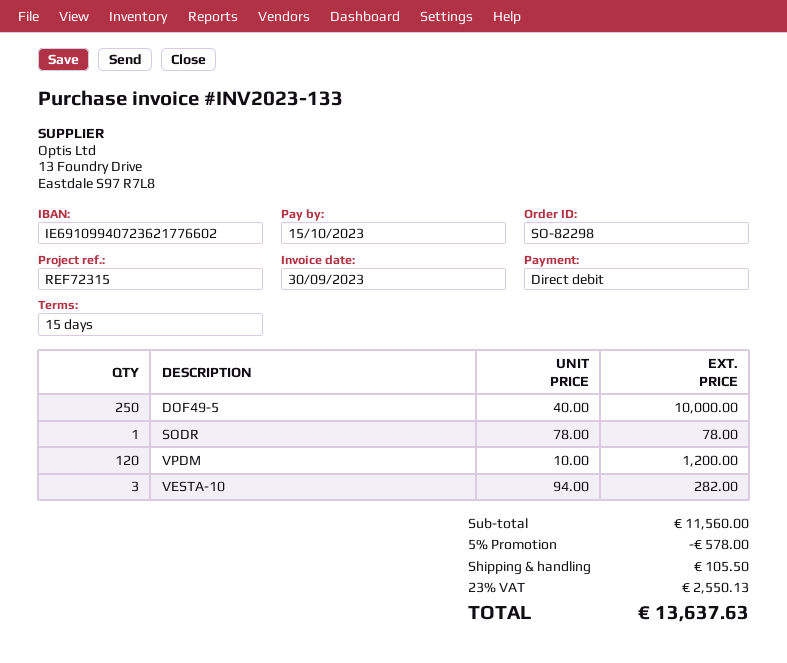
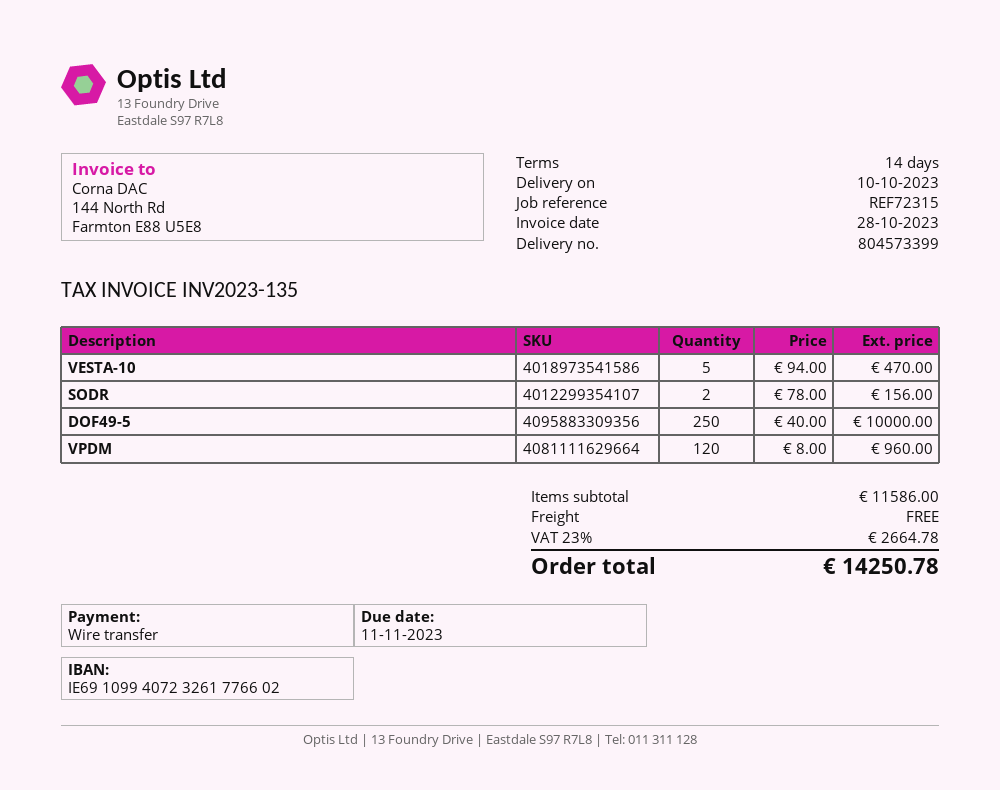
invoice number: INV2023-133 -> INV2023-135
invoice date: 2023-09-30 -> 2023-10-28
payment terms: 15 days -> 14 days
due date: 2023-10-15 -> 2023-11-11
payment method: direct debit -> bank transfer
bank account: IE69109940723621776602 -> IE69109940723261776602
SODR: 1 x 78.00 = 78.00 -> 2 x 78.00 = 156.00
VPDM: 120 x 10.00 = 1200.00 -> 120 x 8.00 = 960.00
VESTA-10: 3 x 94.00 = 282.00 -> 5 x 94.00 = 470.00
subtotal: 11560.00 -> 11586.00
discount: 5% = 578.00 -> none
shipping: 105.50 -> 0.00
tax: 23% = 2550.13 -> 23% = 2664.78
total: 13637.63 -> 14250.78

